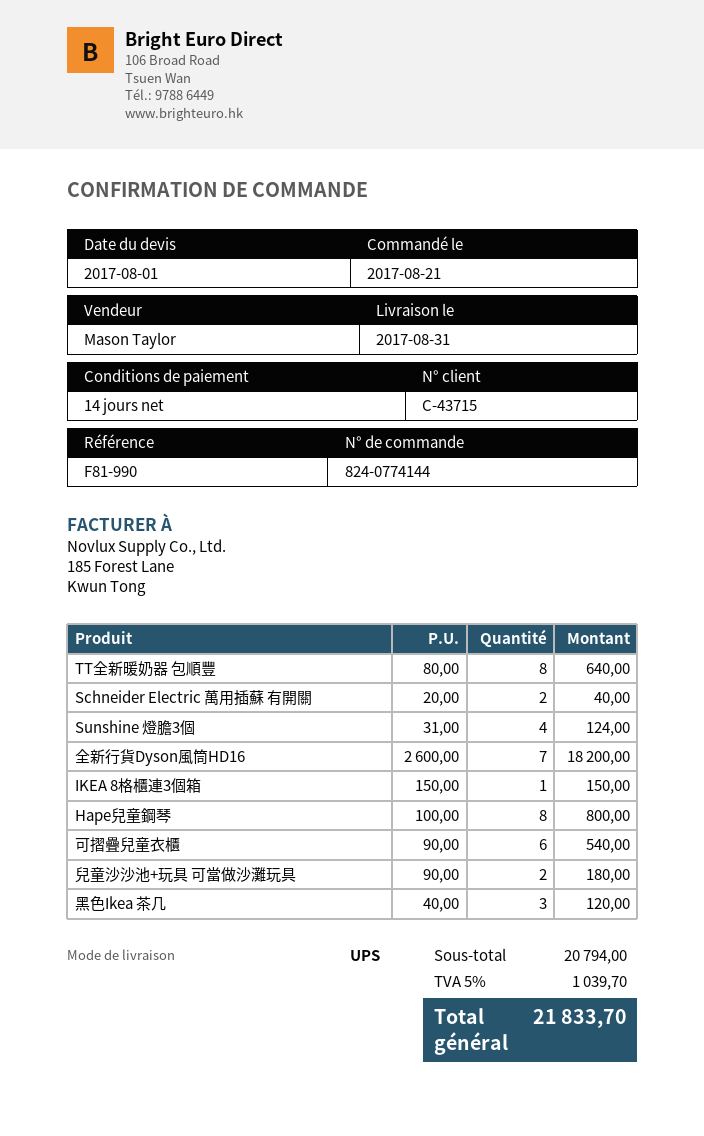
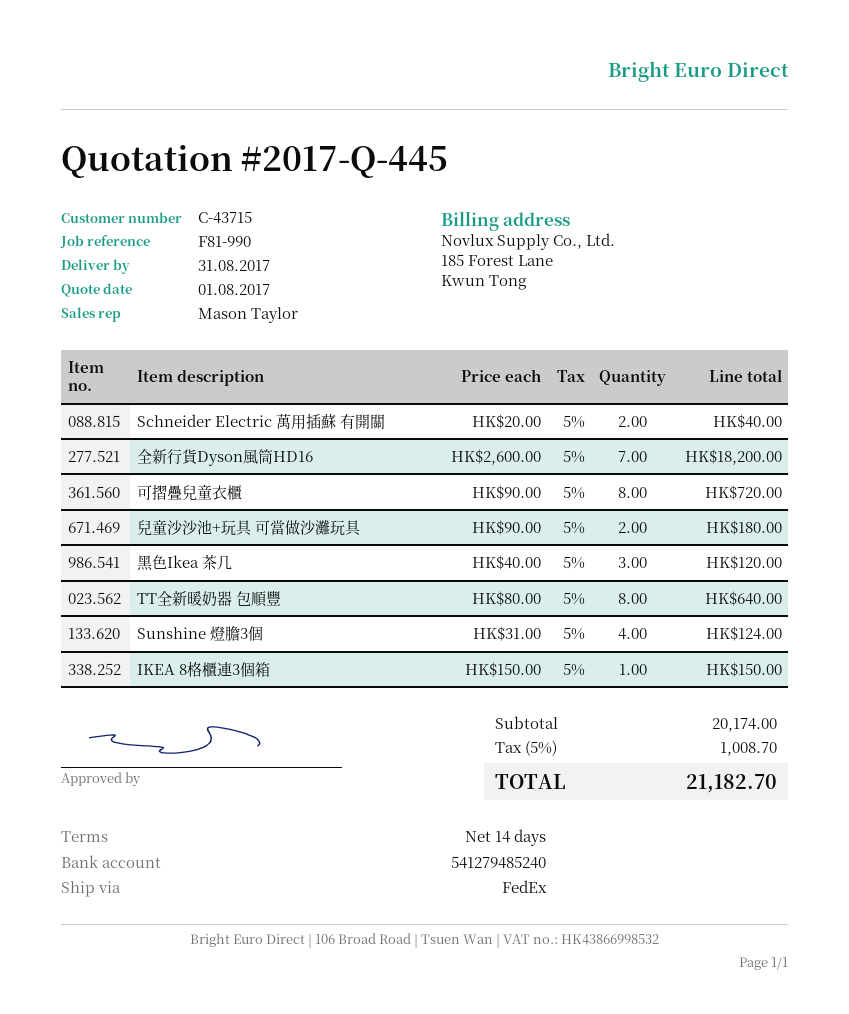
shipping method: UPS -> FedEx
Hape兒童鋼琴: 8 x 100.00 = 800.00 -> none
可摺疊兒童衣櫃: 6 x 90.00 = 540.00 -> 8 x 90.00 = 720.00
subtotal: 20794.00 -> 20174.00
tax: 5% = 1039.70 -> 5% = 1008.70
total: 21833.70 -> 21182.70

